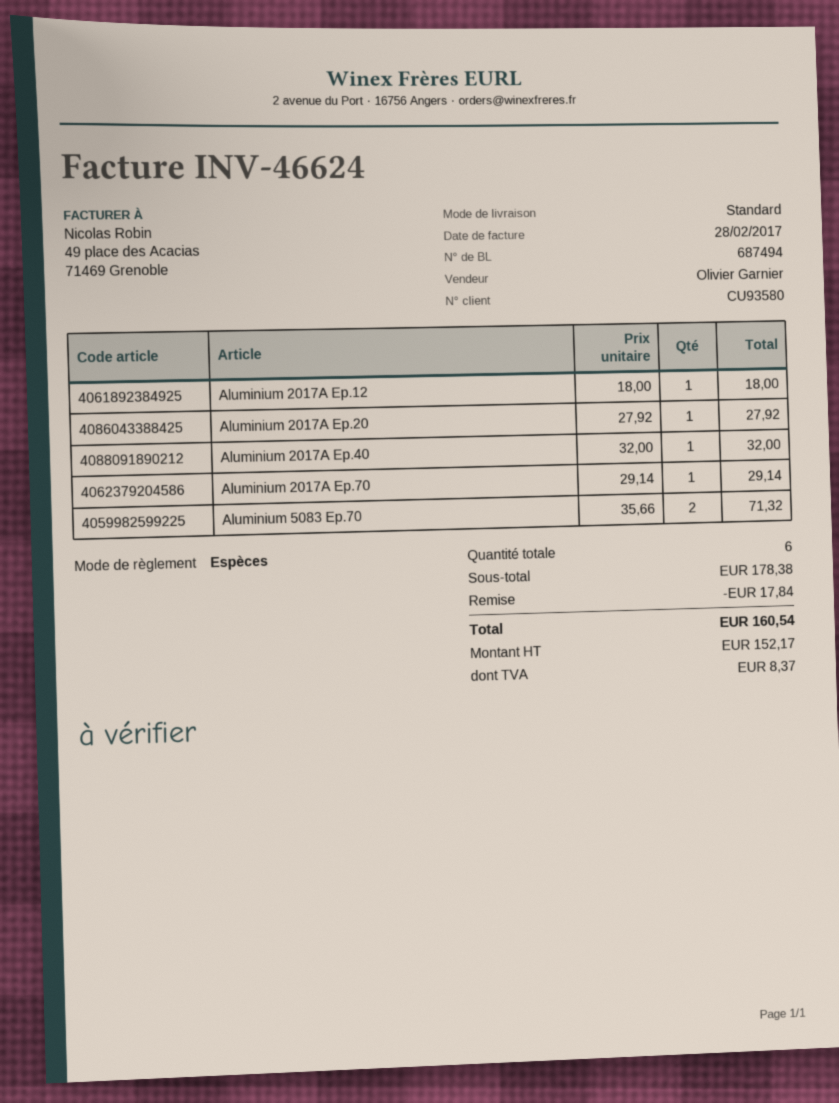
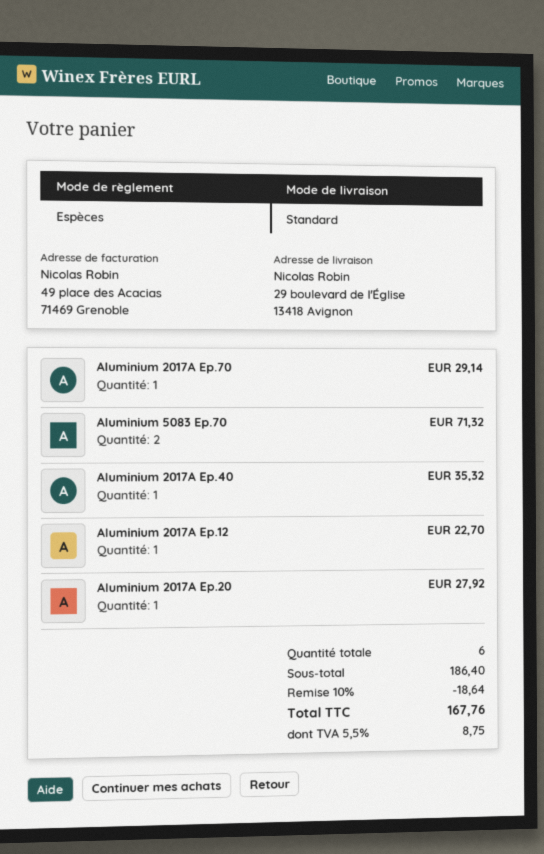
Aluminium 2017A Ep.12: 1 for 18.00 -> 1 for 22.70
Aluminium 2017A Ep.40: 1 for 32.00 -> 1 for 35.32
subtotal: 178.38 -> 186.40
discount: 17.84 -> 18.64
tax: 8.37 -> 8.75
total: 160.54 -> 167.76

